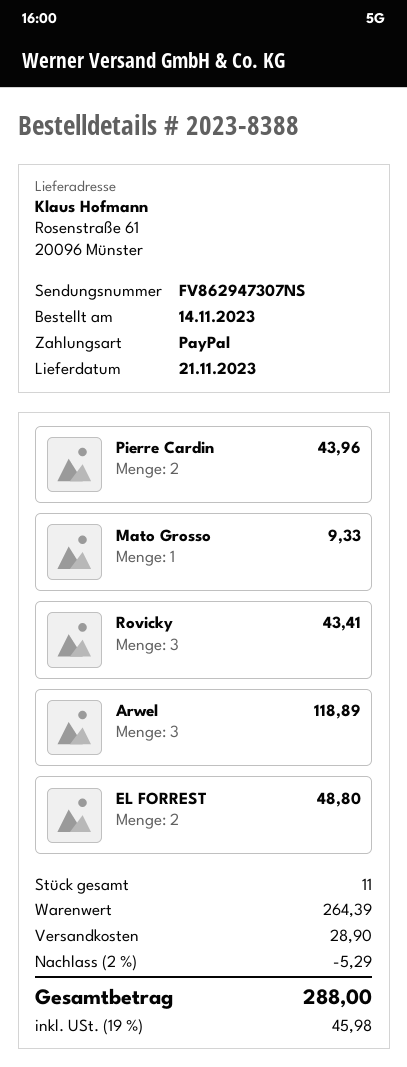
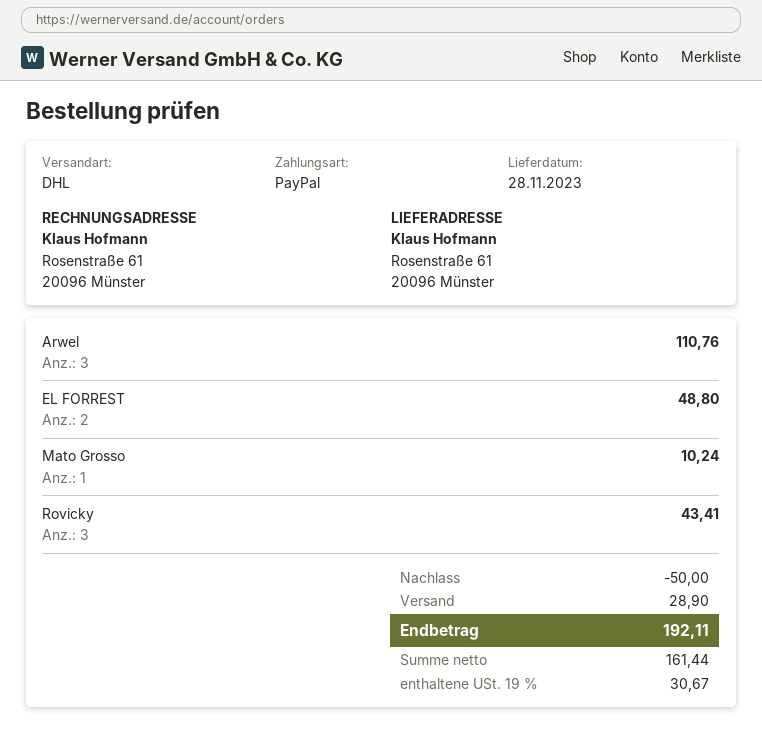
delivery date: 2023-11-21 -> 2023-11-28
Pierre Cardin: 2 for 43.96 -> none
Mato Grosso: 1 for 9.33 -> 1 for 10.24
Arwel: 3 for 118.89 -> 3 for 110.76
discount: 5.29 -> 50.00
tax: 19% = 45.98 -> 19% = 30.67
total: 288.00 -> 192.11

